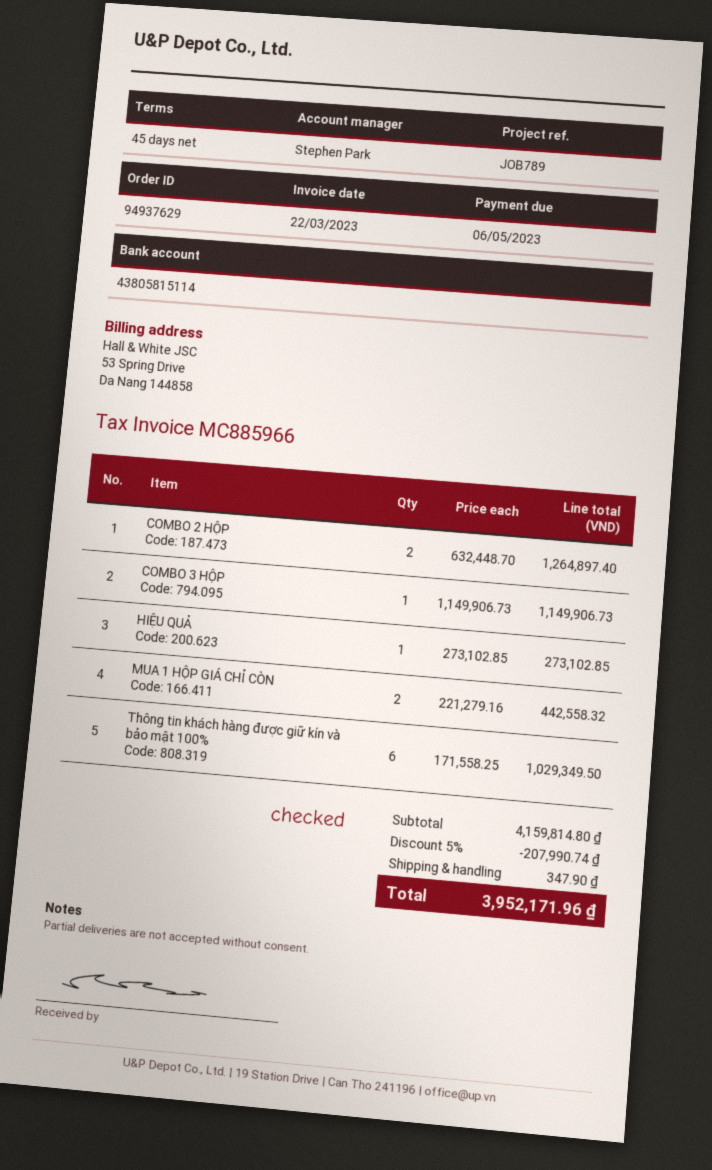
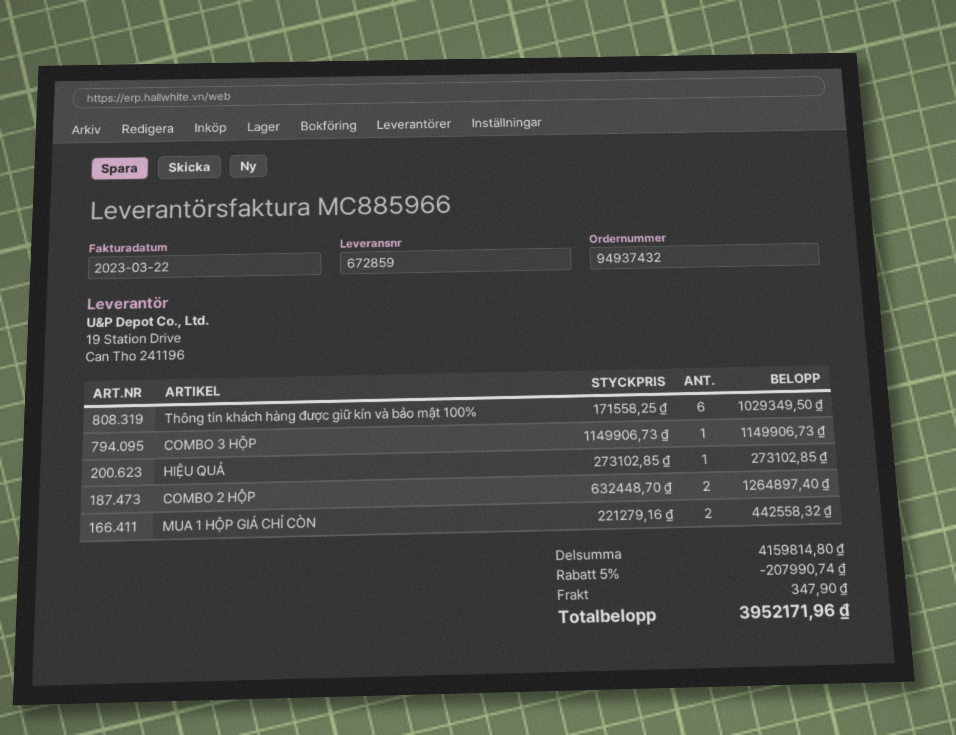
order number: 94937629 -> 94937432

